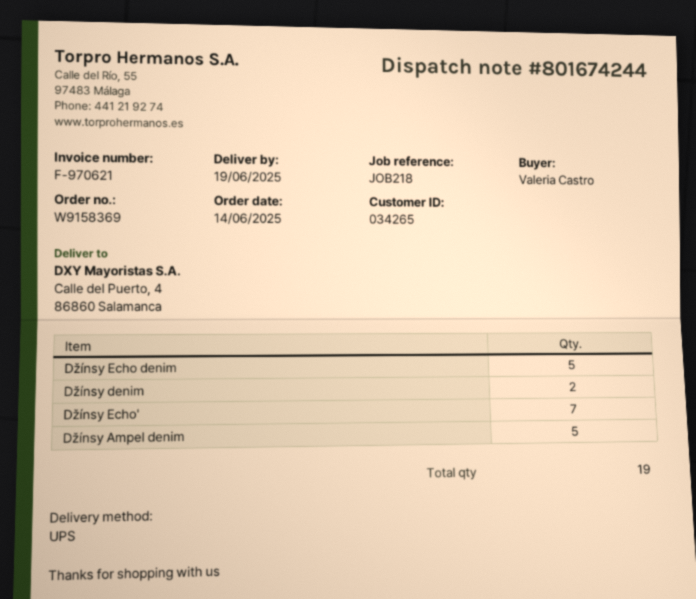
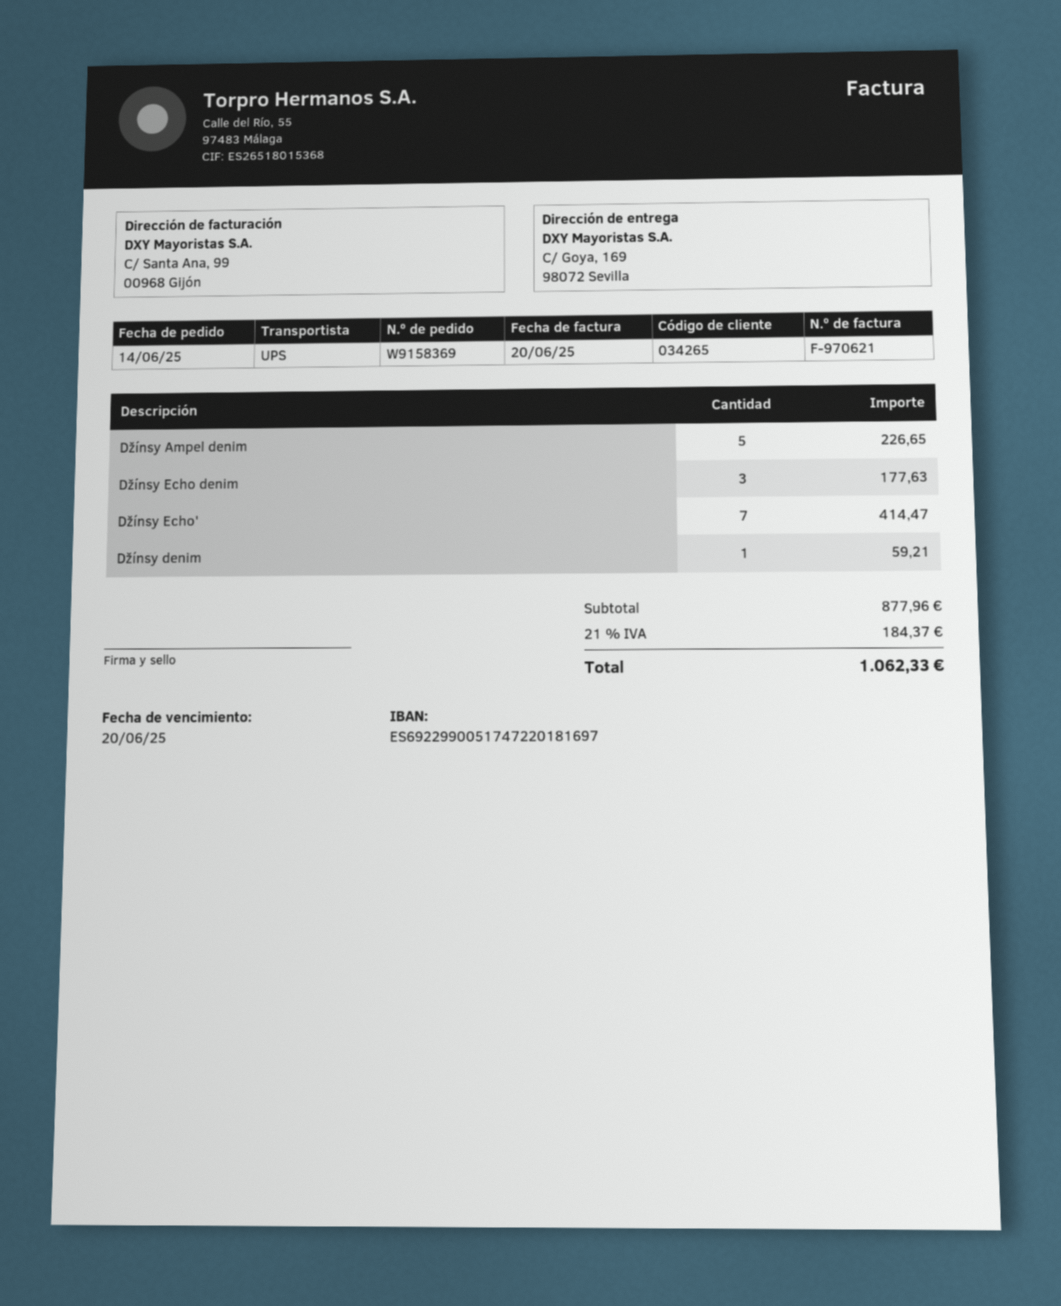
ship to: Calle del Puerto, 4, 86860 Salamanca -> C/ Goya, 169, 98072 Sevilla
Džínsy Echo denim: 5 -> 3
Džínsy denim: 2 -> 1

